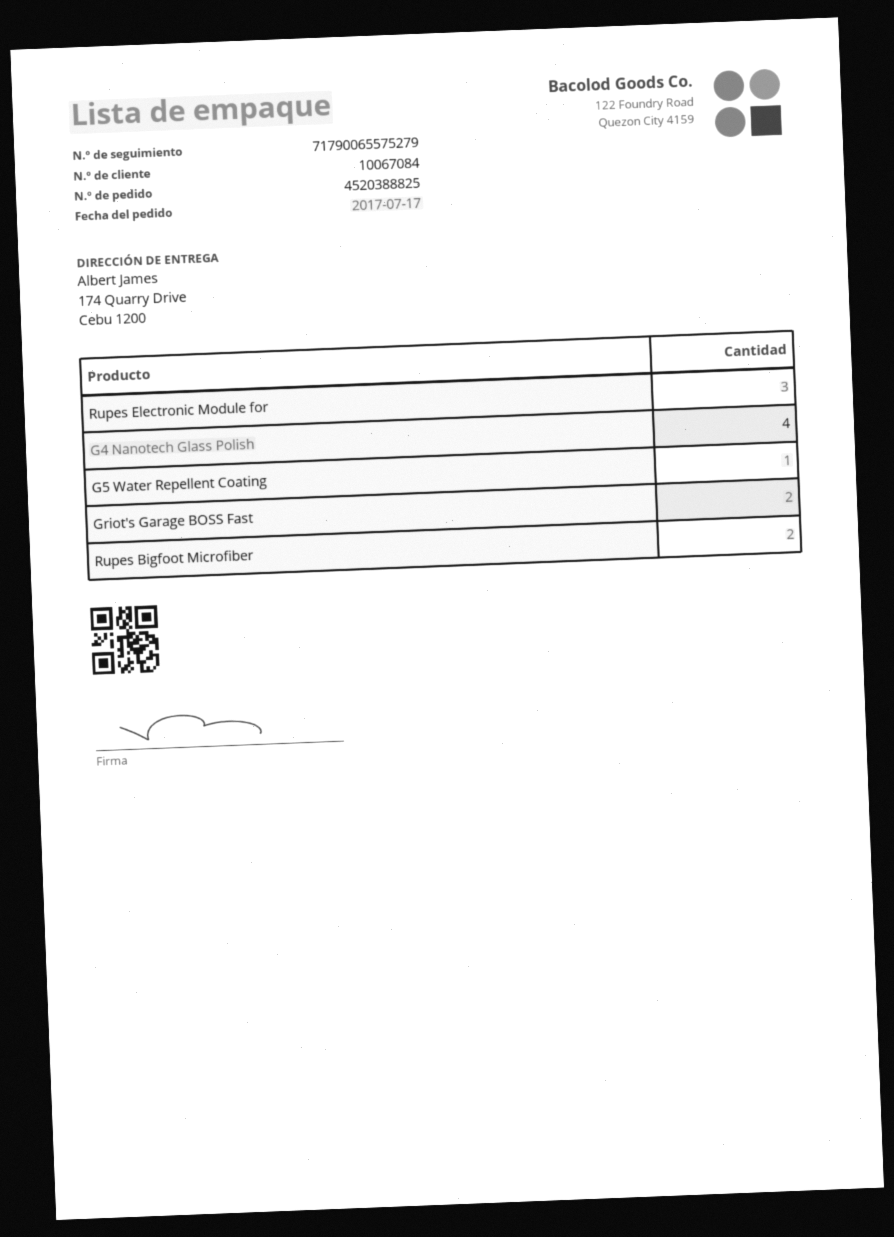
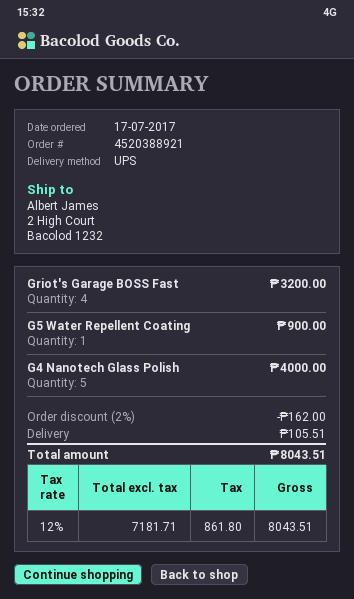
order number: 4520388825 -> 4520388921
ship to: 174 Quarry Drive, Cebu 1200 -> 2 High Court, Bacolod 1232
Rupes Electronic Module for: 3 -> none
G4 Nanotech Glass Polish: 4 -> 5
Griot's Garage BOSS Fast: 2 -> 4
Rupes Bigfoot Microfiber: 2 -> none

